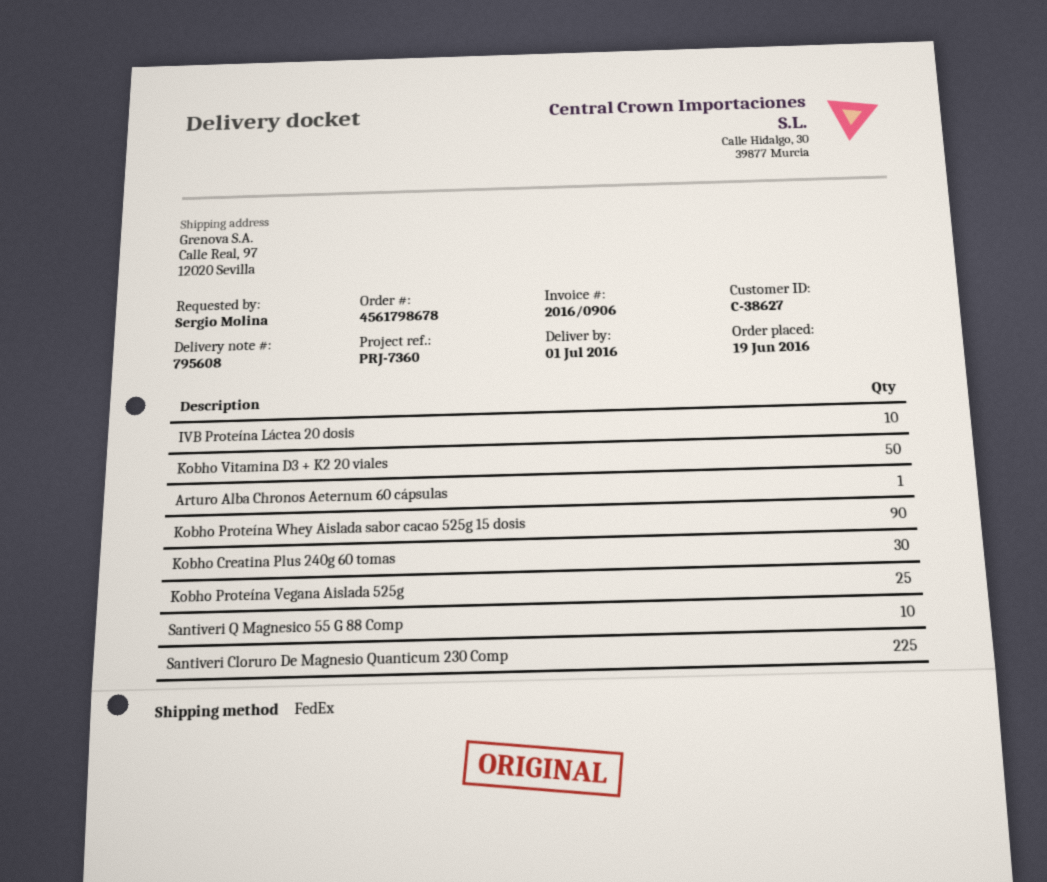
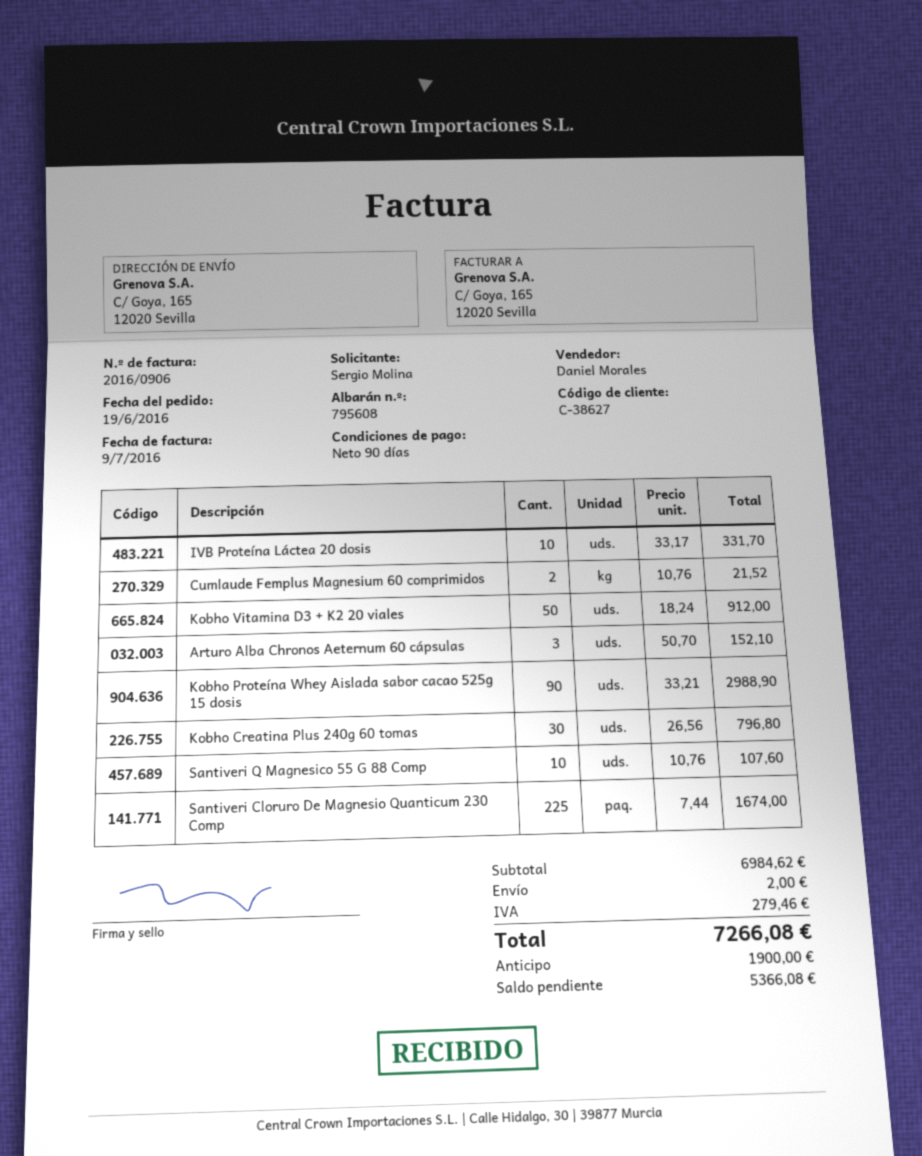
ship to: Calle Real, 97, 12020 Sevilla -> C/ Goya, 165, 12020 Sevilla
Arturo Alba Chronos Aeternum 60 cápsulas: 1 -> 3
Kobho Proteína Vegana Aislada 525g: 25 -> none
Cumlaude Femplus Magnesium 60 comprimidos: none -> 2

